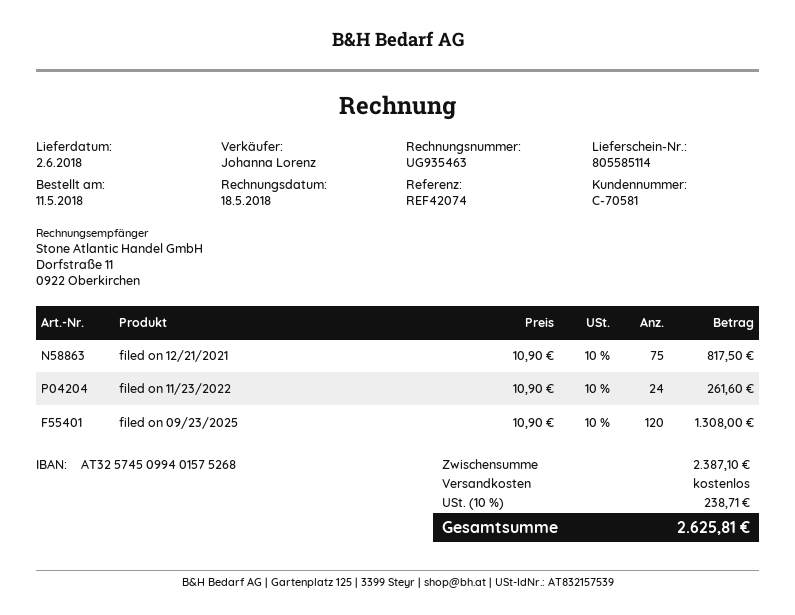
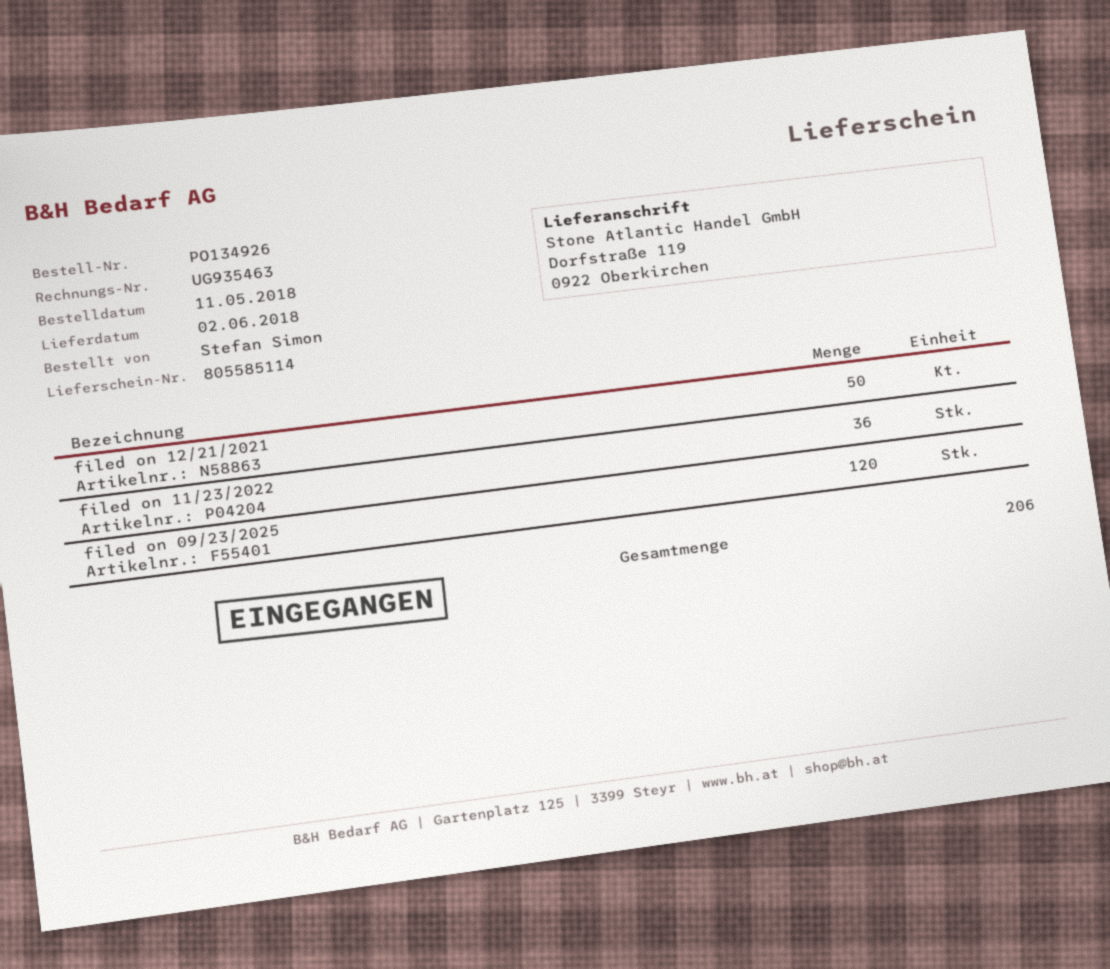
filed on 12/21/2021: 75 -> 50
filed on 11/23/2022: 24 -> 36

